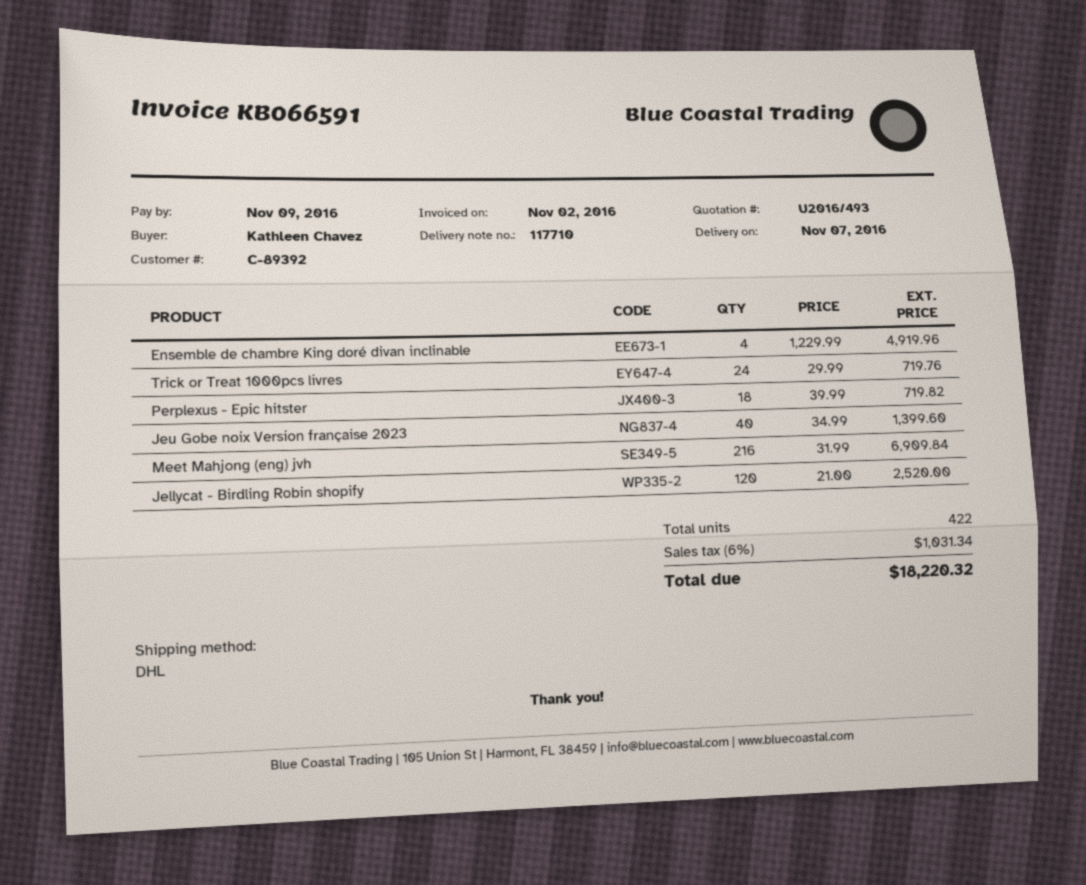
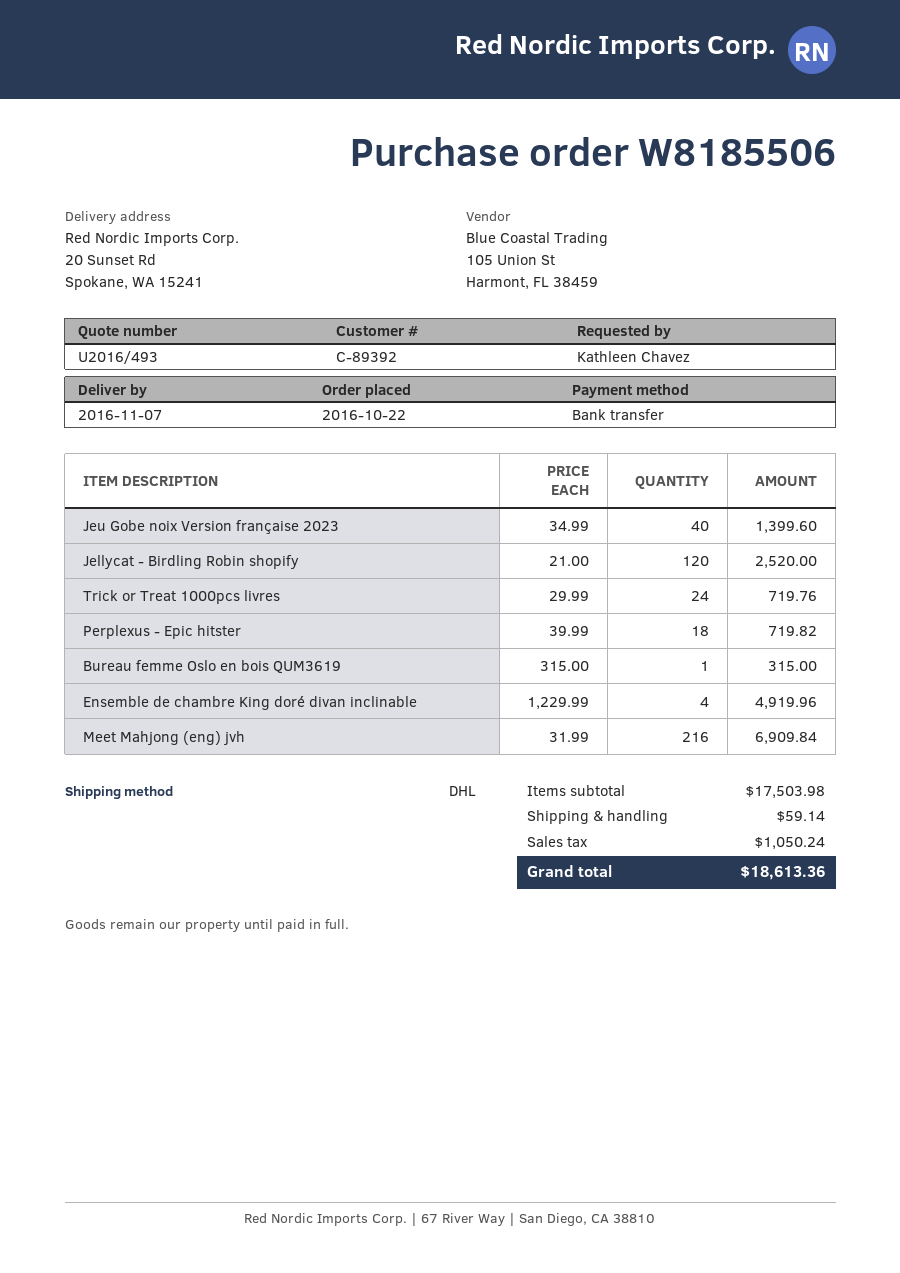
Bureau femme Oslo en bois QUM3619: none -> 1 x 315.00 = 315.00
shipping: none -> 59.14
tax: 1031.34 -> 1050.24
total: 18220.32 -> 18613.36

